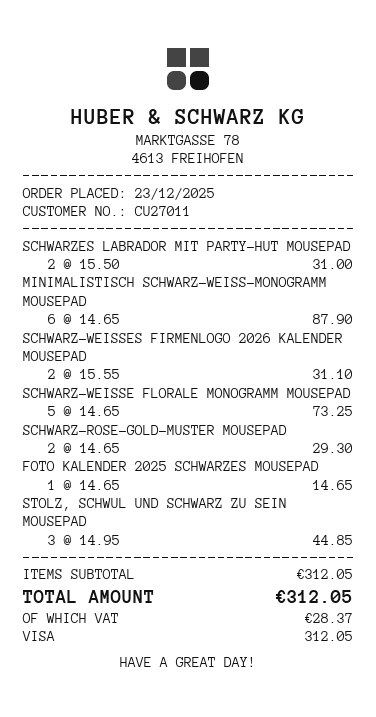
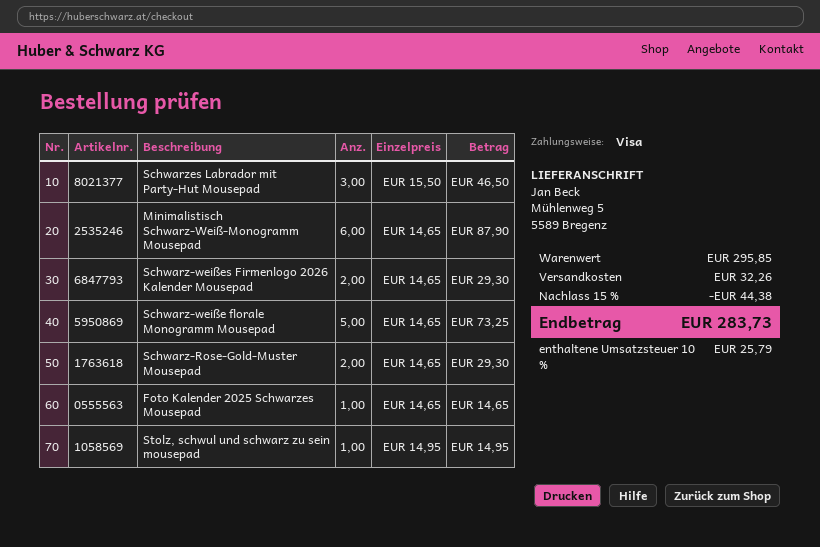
SCHWARZES LABRADOR MIT PARTY-HUT MOUSEPAD: 2 x 15.50 = 31.00 -> 3 x 15.50 = 46.50
SCHWARZ-WEISSES FIRMENLOGO 2026 KALENDER MOUSEPAD: 2 x 15.55 = 31.10 -> 2 x 14.65 = 29.30
STOLZ, SCHWUL UND SCHWARZ ZU SEIN MOUSEPAD: 3 x 14.95 = 44.85 -> 1 x 14.95 = 14.95
subtotal: 312.05 -> 295.85
discount: none -> 15% = 44.38
shipping: none -> 32.26
tax: 28.37 -> 25.79
total: 312.05 -> 283.73

